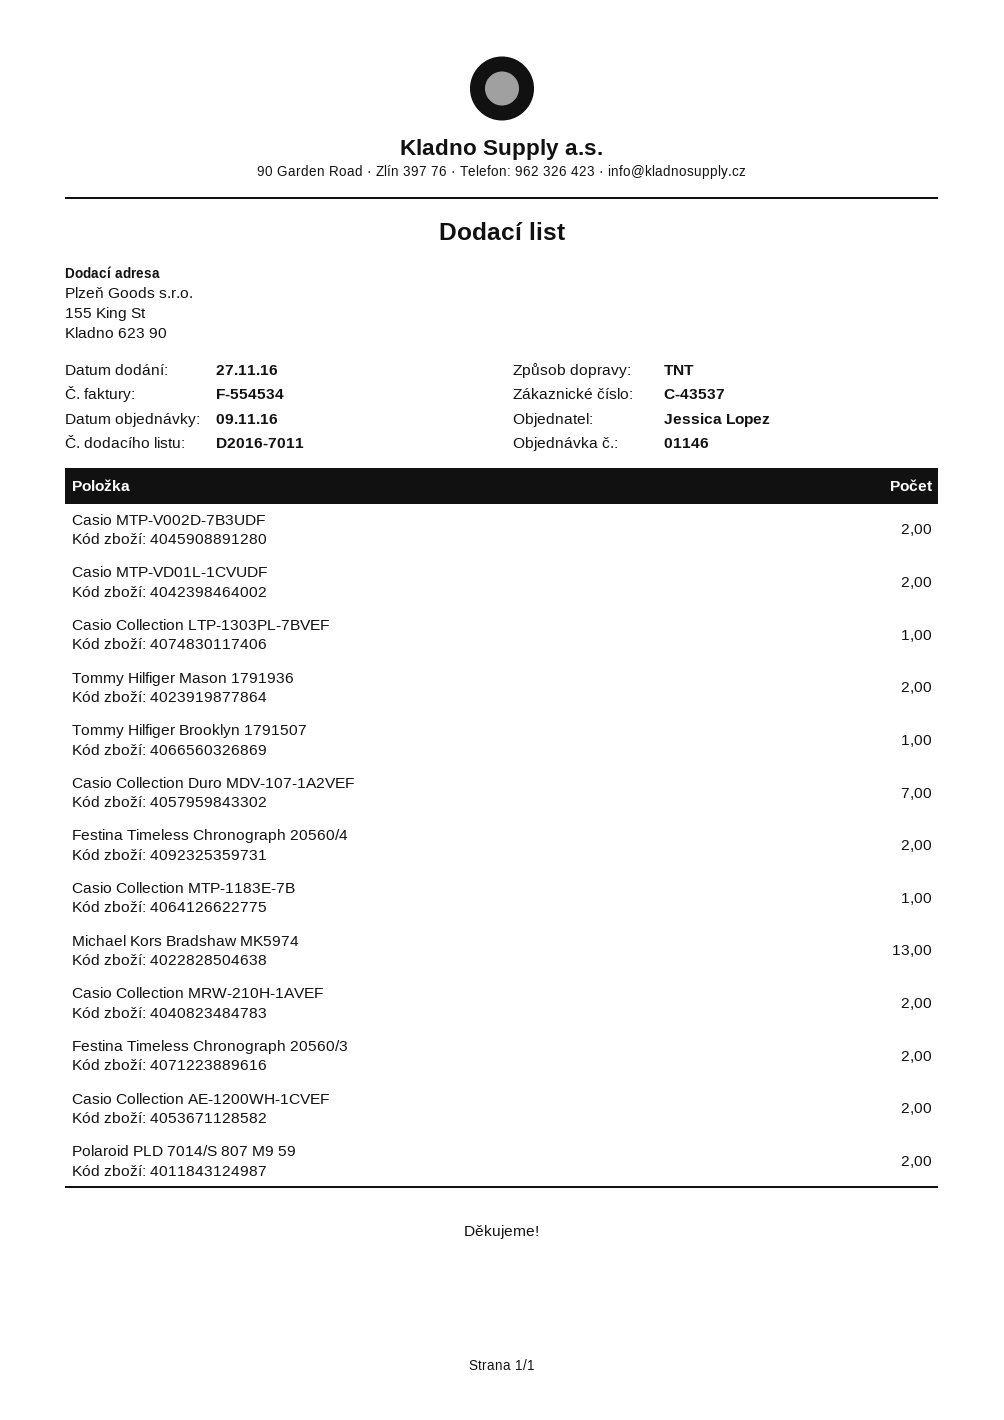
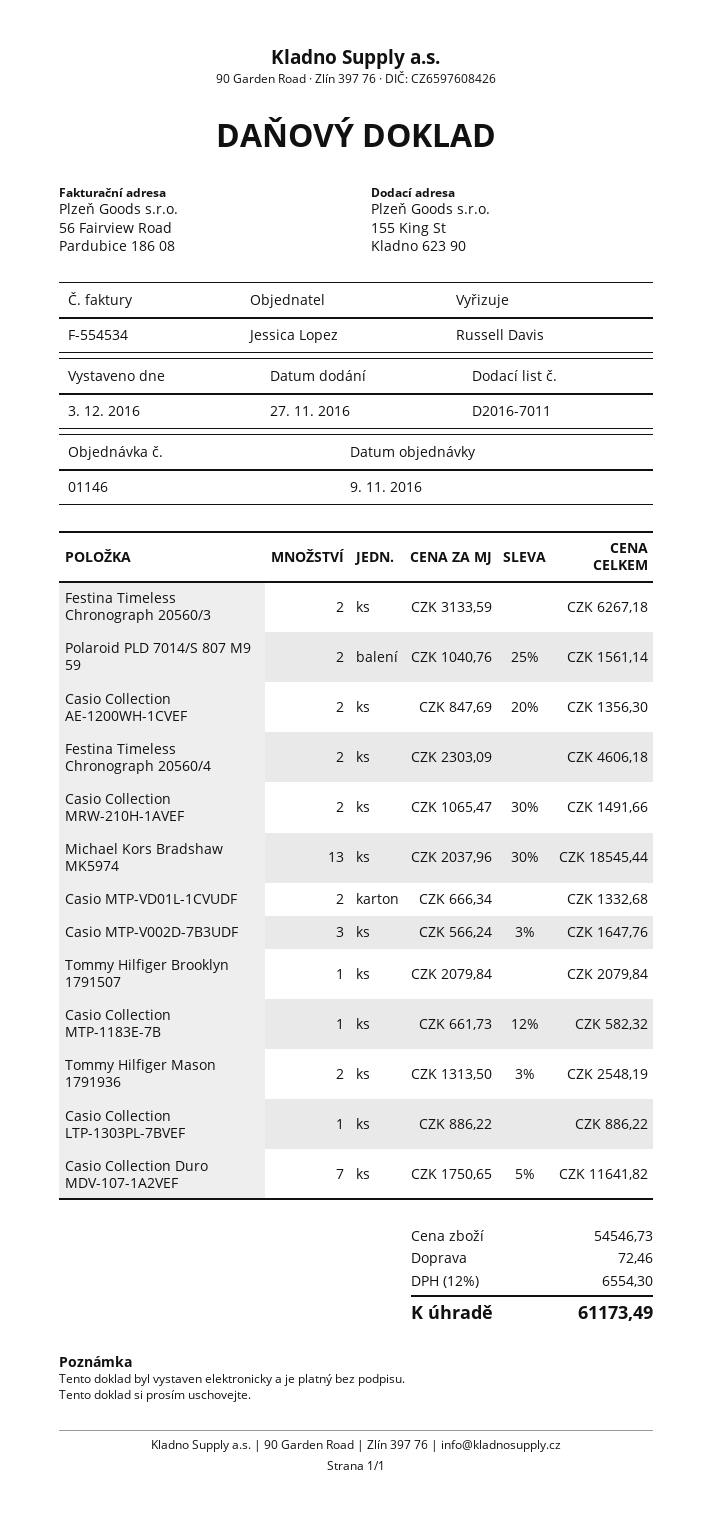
Casio MTP-V002D-7B3UDF: 2 -> 3

